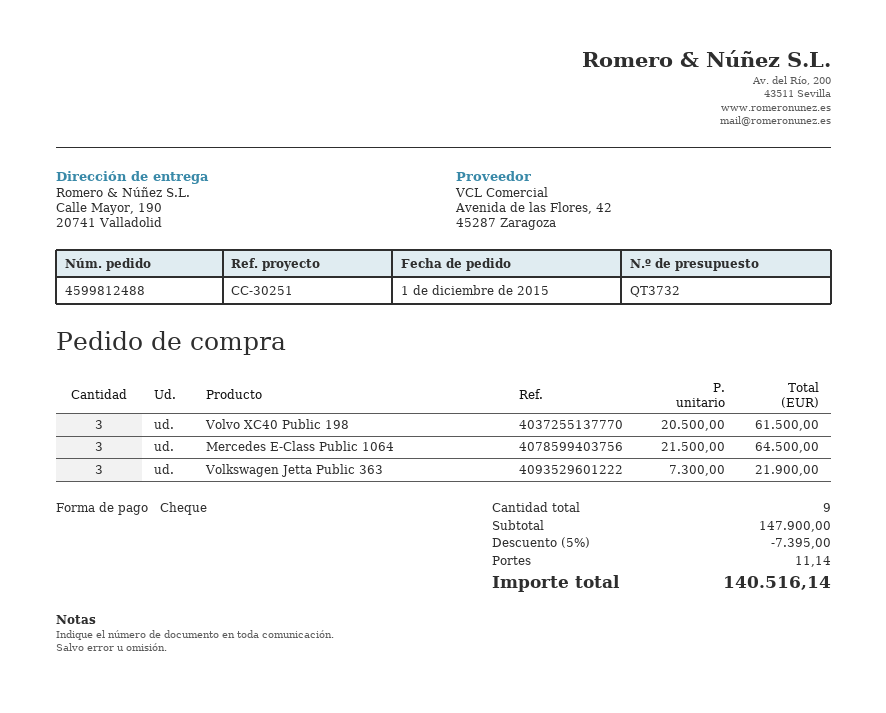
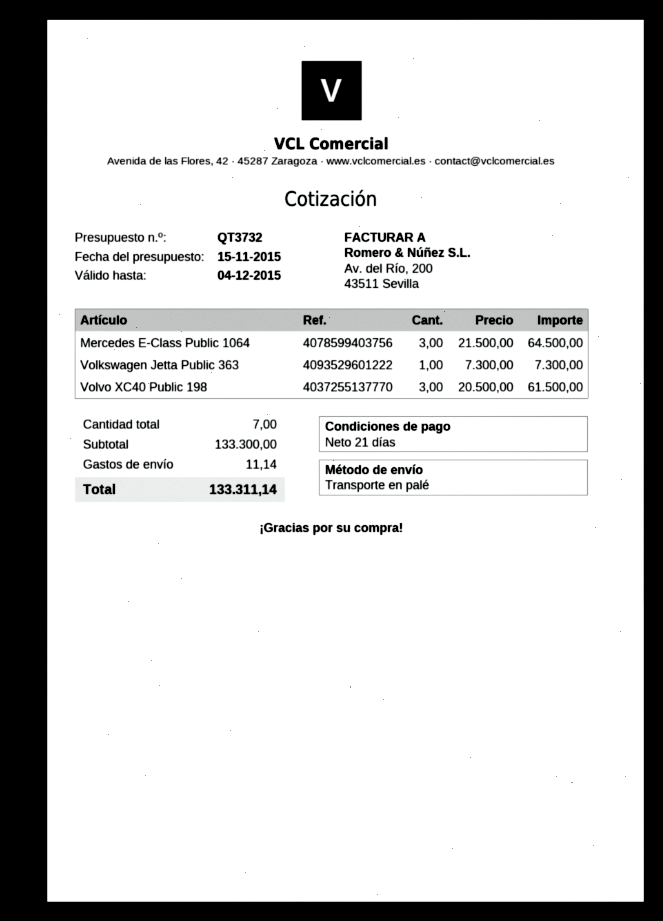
Volkswagen Jetta Public 363: 3 x 7300.00 = 21900.00 -> 1 x 7300.00 = 7300.00
total quantity: 9 -> 7
subtotal: 147900.00 -> 133300.00
discount: 5% = 7395.00 -> none
total: 140516.14 -> 133311.14

